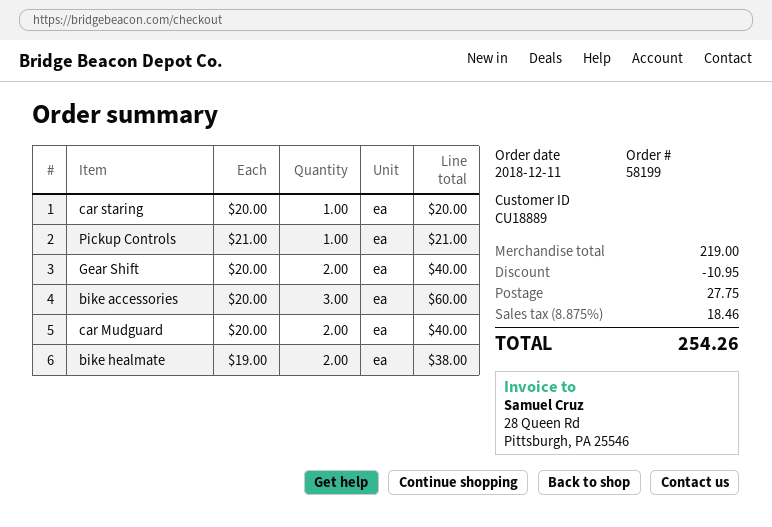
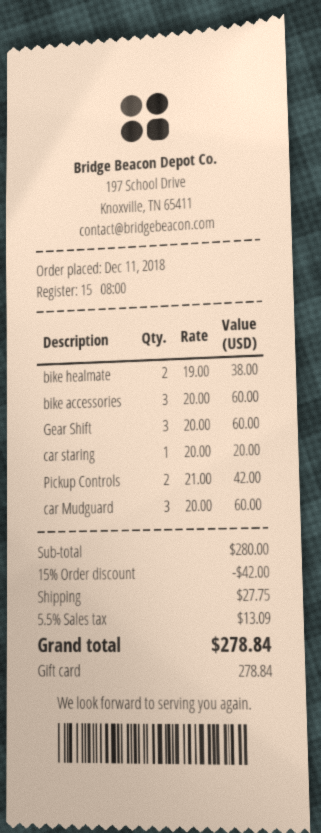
Pickup Controls: 1 x 21.00 = 21.00 -> 2 x 21.00 = 42.00
Gear Shift: 2 x 20.00 = 40.00 -> 3 x 20.00 = 60.00
car Mudguard: 2 x 20.00 = 40.00 -> 3 x 20.00 = 60.00
subtotal: 219.00 -> 280.00
discount: 10.95 -> 42.00
tax: 8.875% = 18.46 -> 5.5% = 13.09
total: 254.26 -> 278.84

